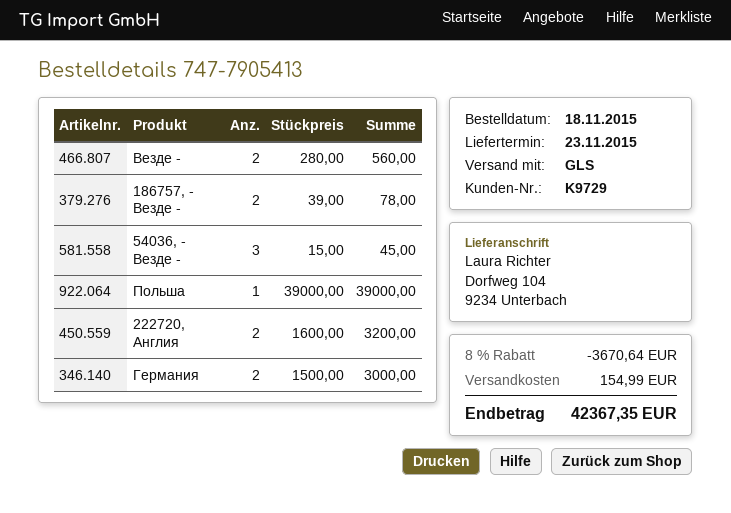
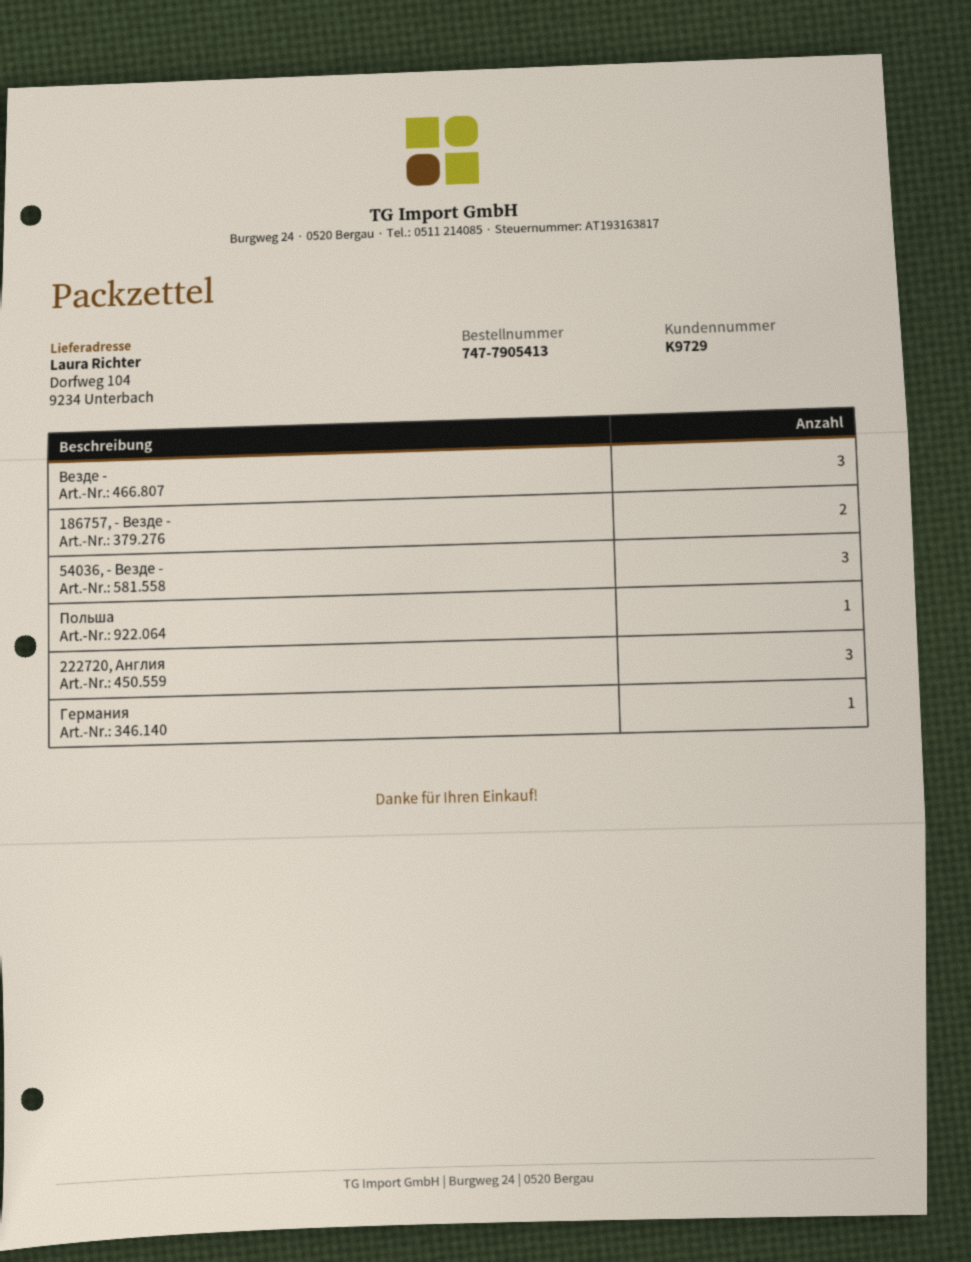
Везде -: 2 -> 3
222720, Англия: 2 -> 3
Германия: 2 -> 1

